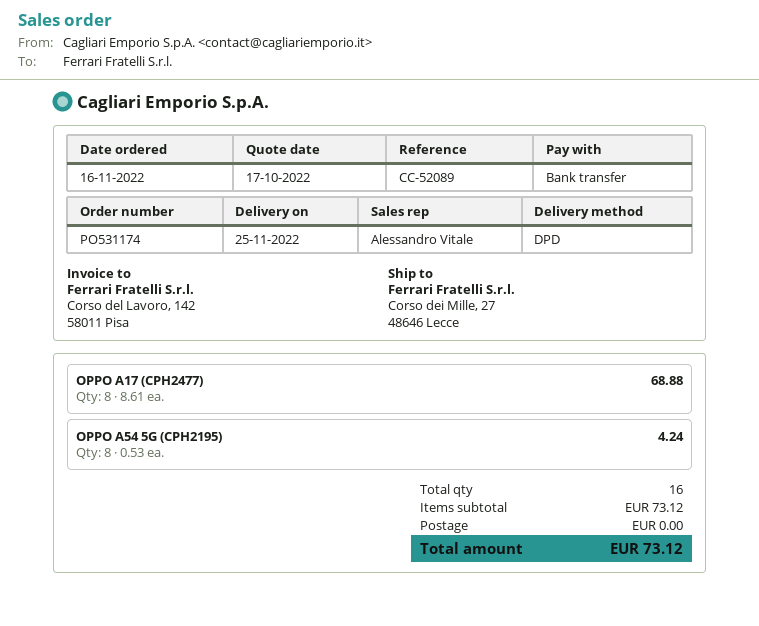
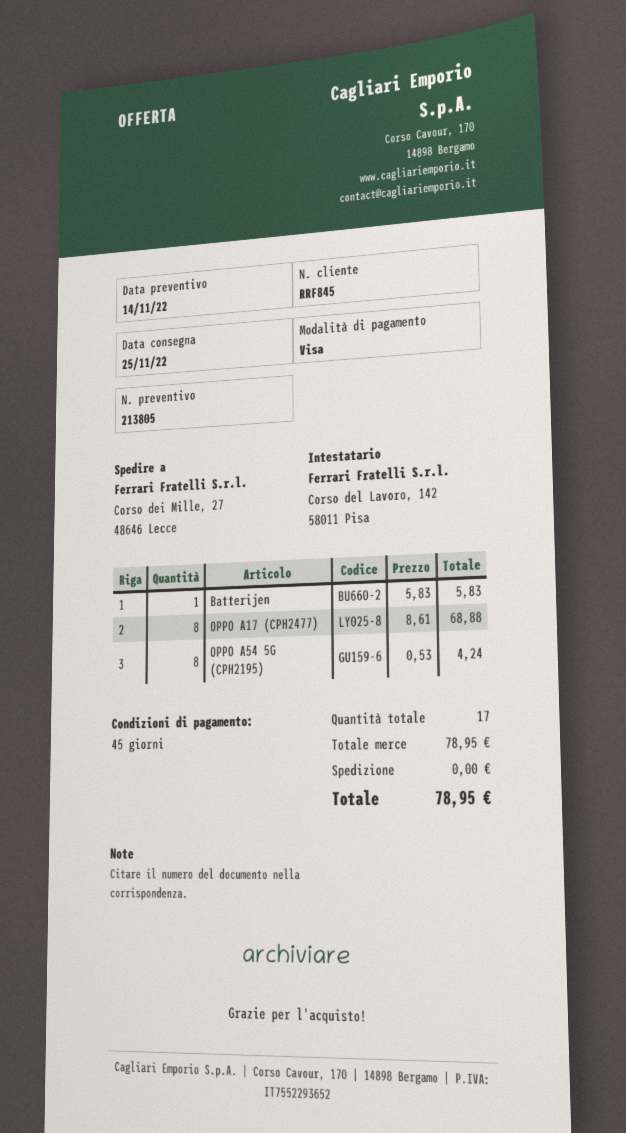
quote date: 2022-10-17 -> 2022-11-14
payment method: bank transfer -> Visa
Batterijen: none -> 1 x 5.83 = 5.83
total quantity: 16 -> 17
subtotal: 73.12 -> 78.95
total: 73.12 -> 78.95

